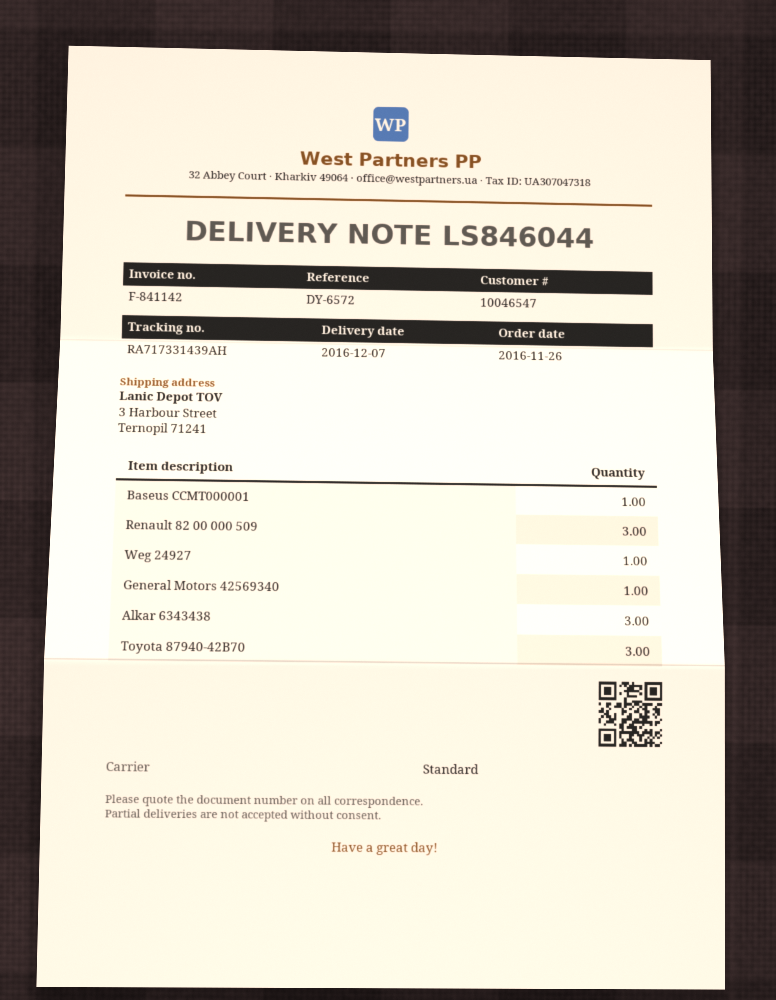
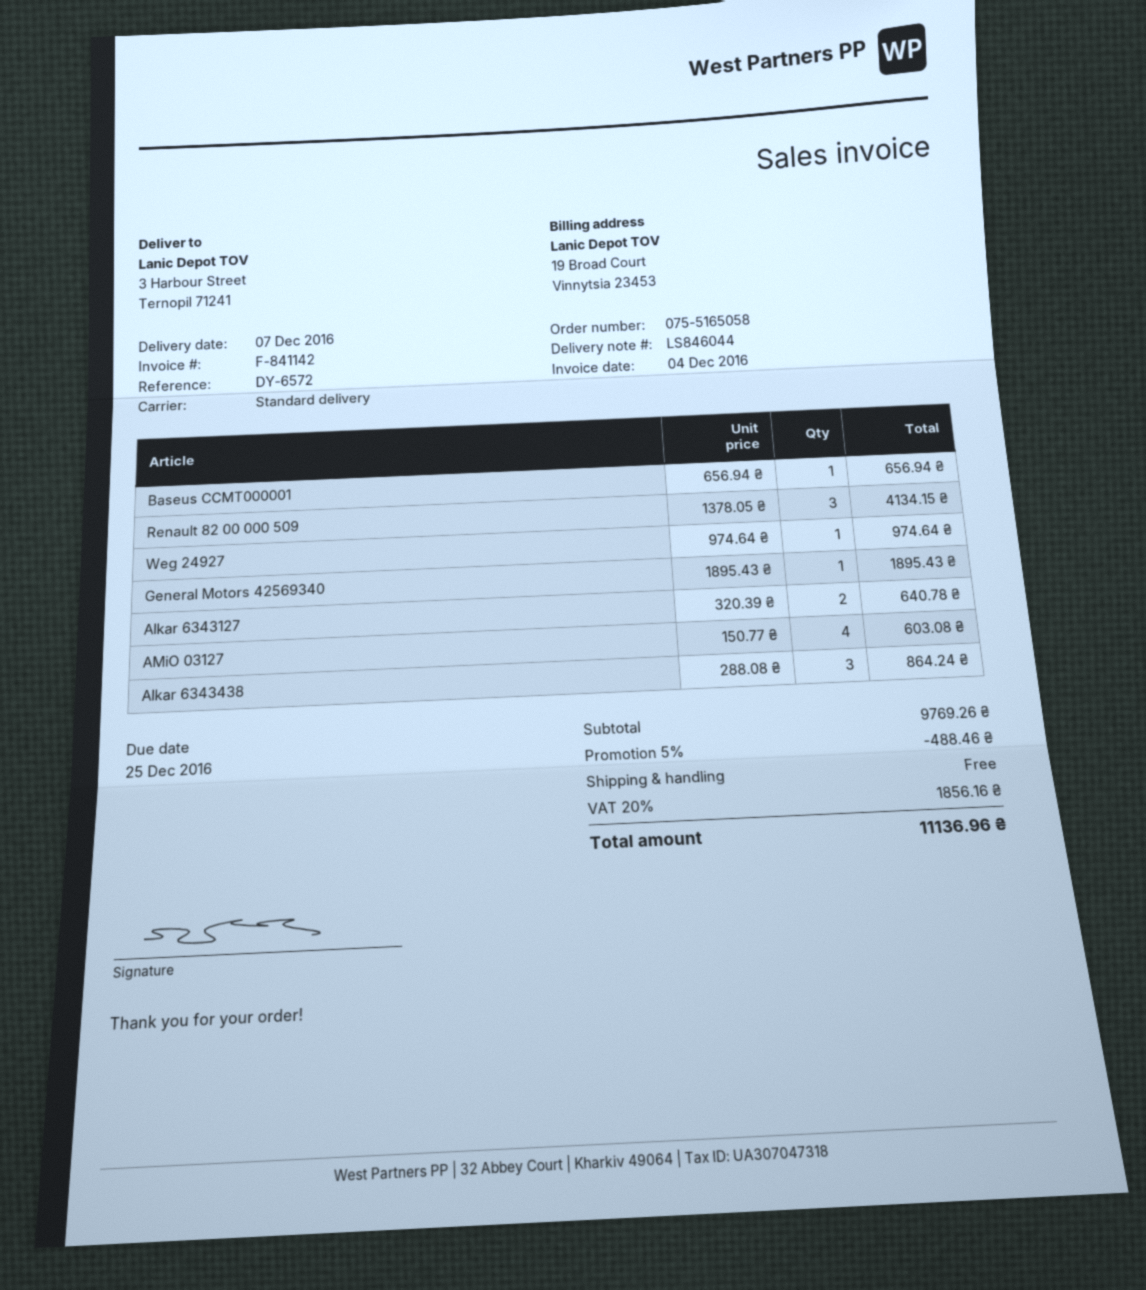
Toyota 87940-42B70: 3 -> none
Alkar 6343127: none -> 2
AMiO 03127: none -> 4

